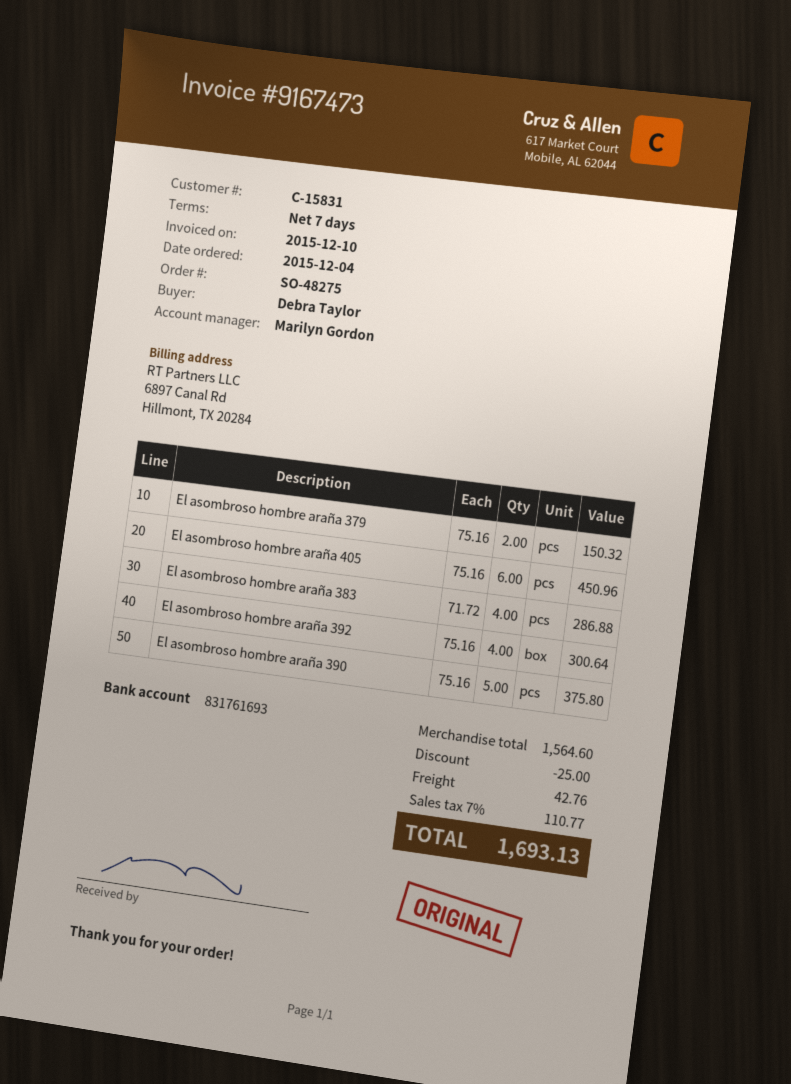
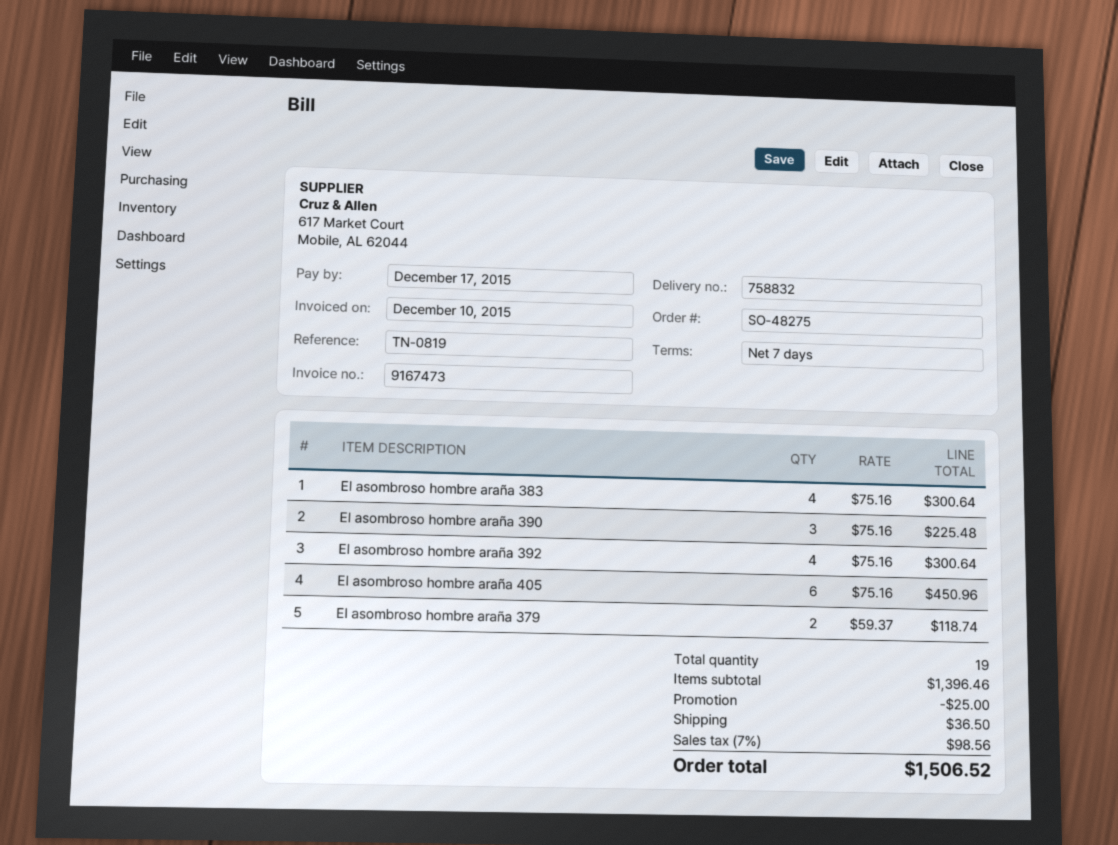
El asombroso hombre araña 379: 2 x 75.16 = 150.32 -> 2 x 59.37 = 118.74
El asombroso hombre araña 383: 4 x 71.72 = 286.88 -> 4 x 75.16 = 300.64
El asombroso hombre araña 390: 5 x 75.16 = 375.80 -> 3 x 75.16 = 225.48
subtotal: 1564.60 -> 1396.46
shipping: 42.76 -> 36.50
tax: 7% = 110.77 -> 7% = 98.56
total: 1693.13 -> 1506.52

